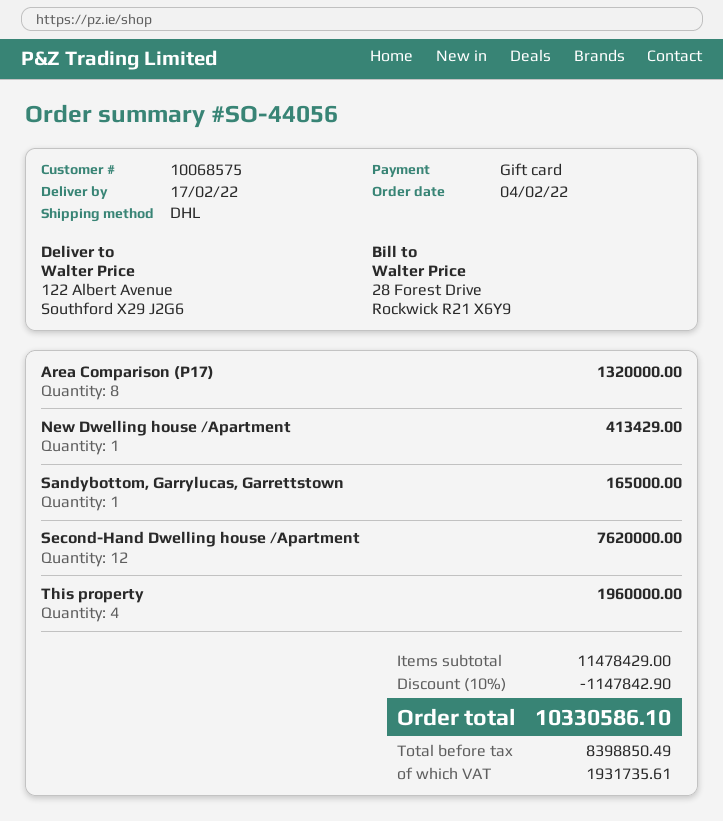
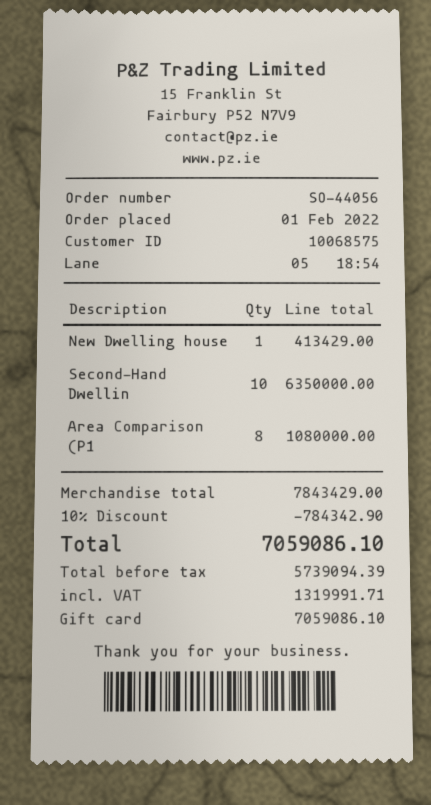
order date: 2022-02-04 -> 2022-02-01
Area Comparison (P17): 8 for 1320000.00 -> 8 for 1080000.00
Sandybottom, Garrylucas, Garrettstown: 1 for 165000.00 -> none
Second-Hand Dwelling house /Apartment: 12 for 7620000.00 -> 10 for 6350000.00
This property: 4 for 1960000.00 -> none
subtotal: 11478429.00 -> 7843429.00
discount: 10% = 1147842.90 -> 10% = 784342.90
net: 8398850.49 -> 5739094.39
tax: 1931735.61 -> 1319991.71
total: 10330586.10 -> 7059086.10

